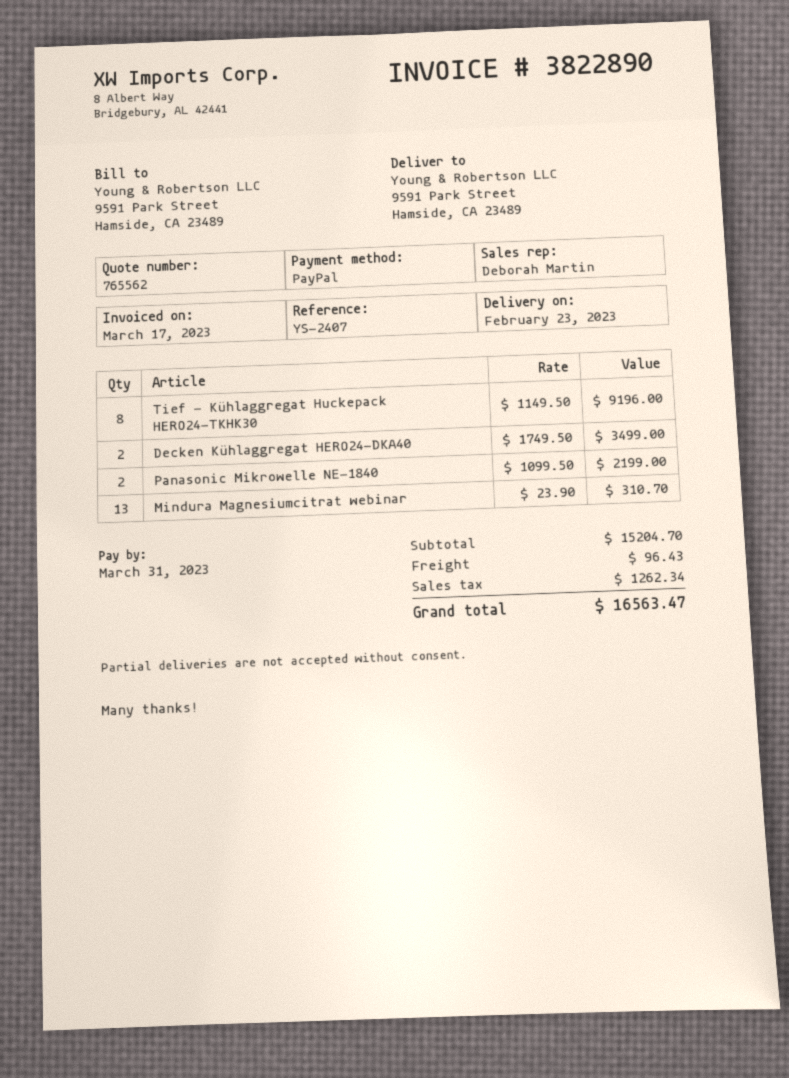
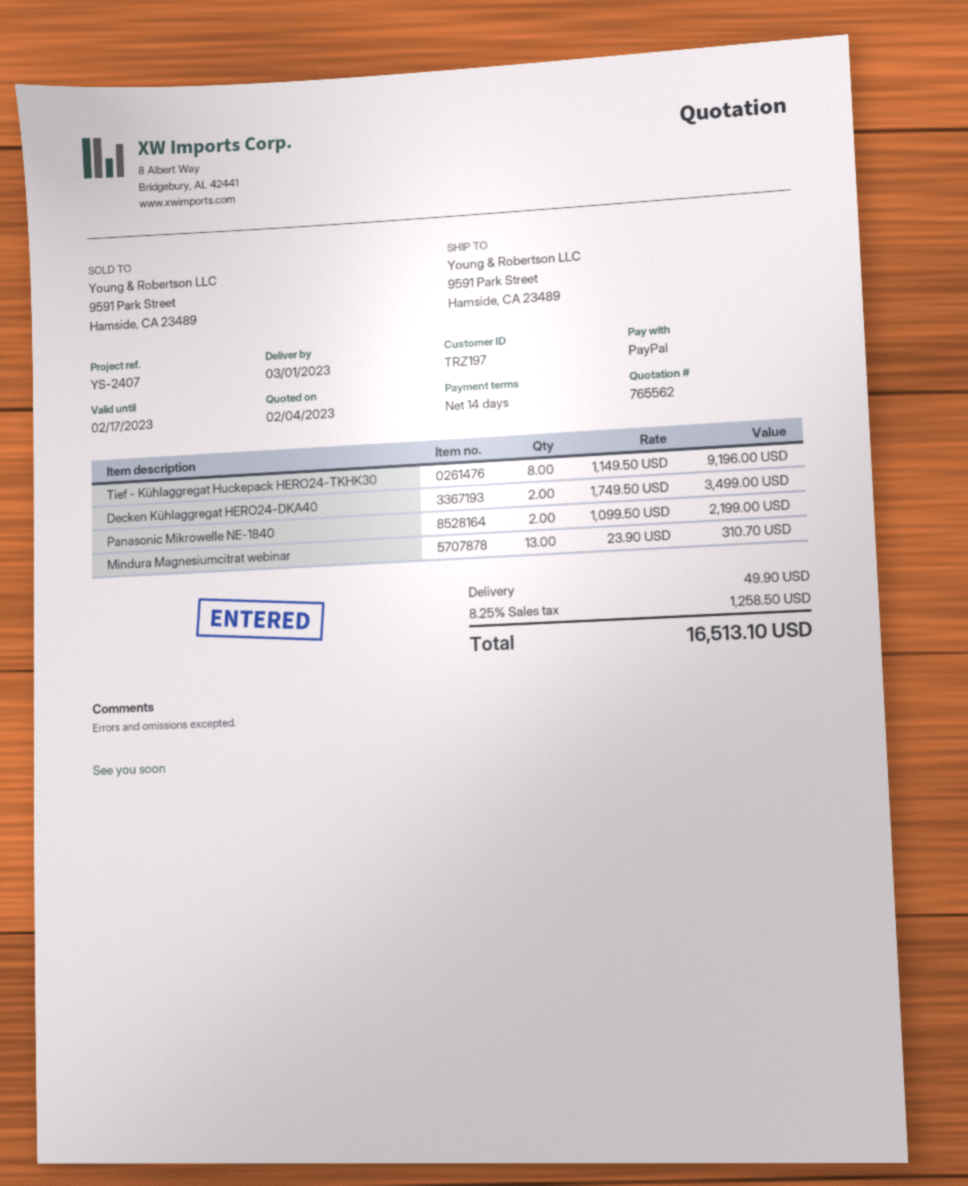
delivery date: 2023-02-23 -> 2023-03-01
shipping: 96.43 -> 49.90
tax: 1262.34 -> 1258.50
total: 16563.47 -> 16513.10

